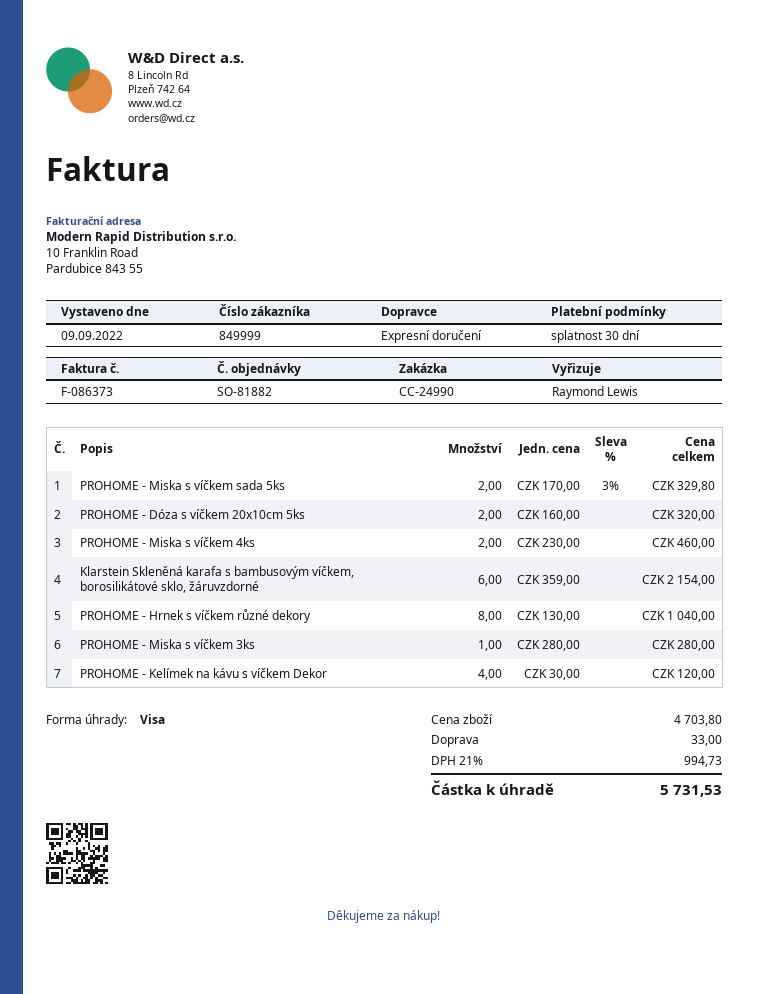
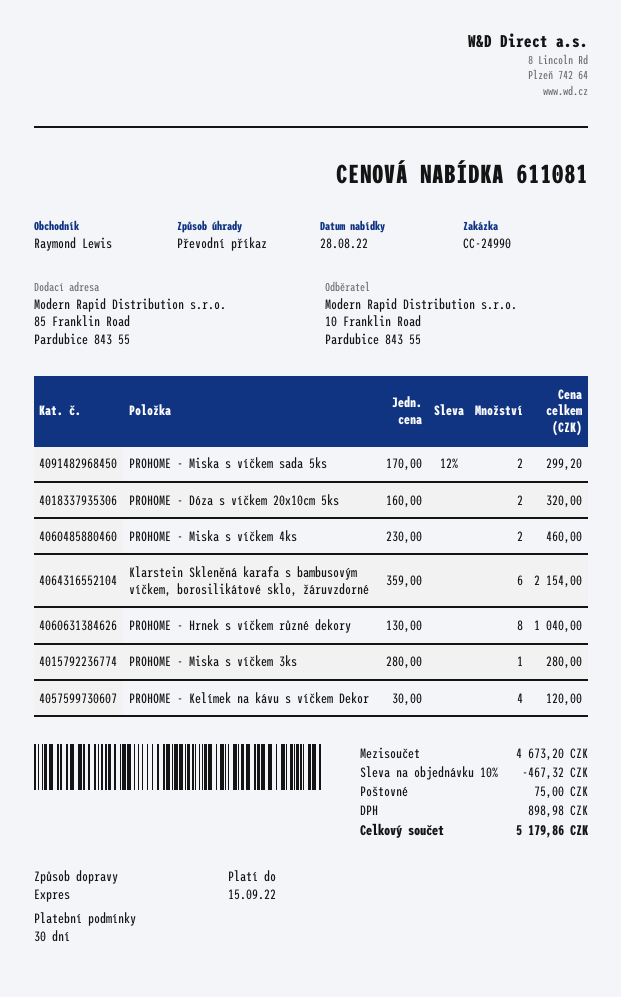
payment method: Visa -> bank transfer
PROHOME - Miska s víčkem sada 5ks: 2 x 170.00 - 3% = 329.80 -> 2 x 170.00 - 12% = 299.20
subtotal: 4703.80 -> 4673.20
discount: none -> 10% = 467.32
shipping: 33.00 -> 75.00
tax: 994.73 -> 898.98
total: 5731.53 -> 5179.86

